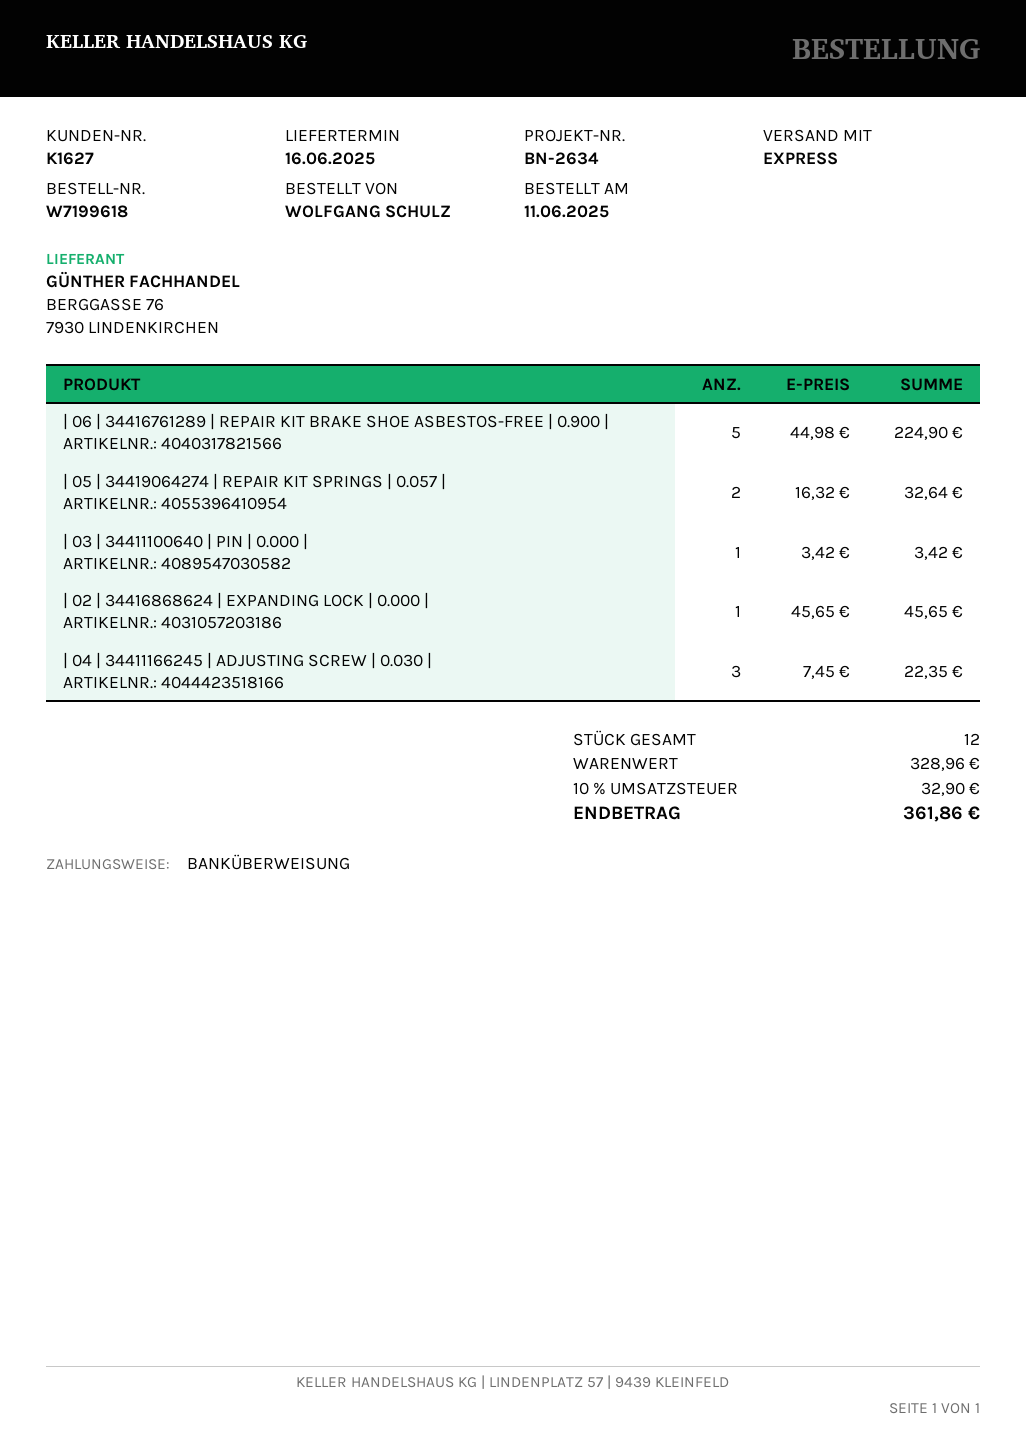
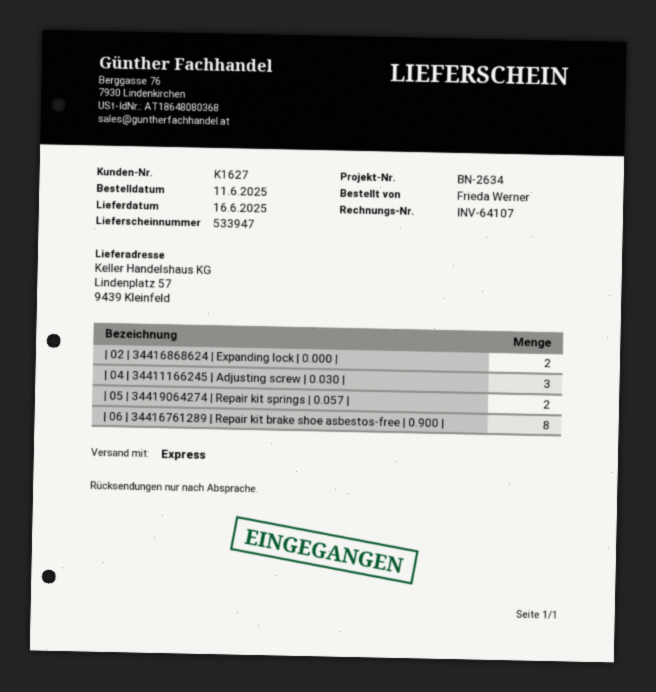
ordered by: WOLFGANG SCHULZ -> Frieda Werner
| 06 | 34416761289 | REPAIR KIT BRAKE SHOE ASBESTOS-FREE | 0.900 |: 5 -> 8
| 03 | 34411100640 | PIN | 0.000 |: 1 -> none
| 02 | 34416868624 | EXPANDING LOCK | 0.000 |: 1 -> 2

